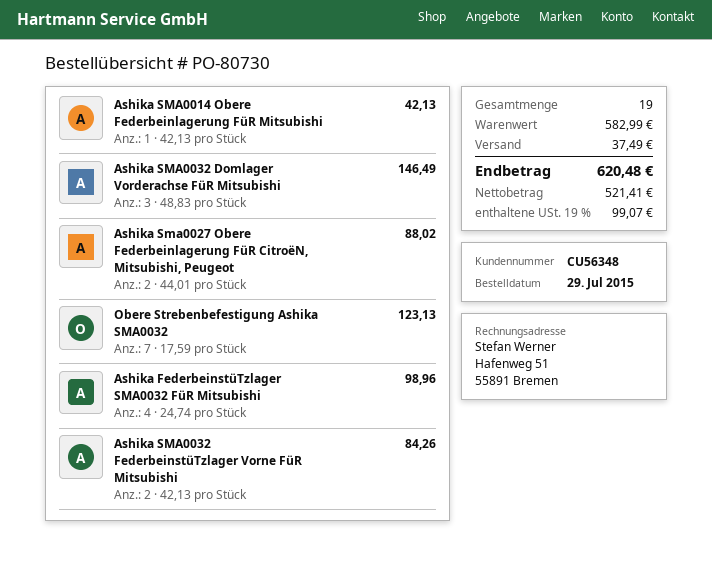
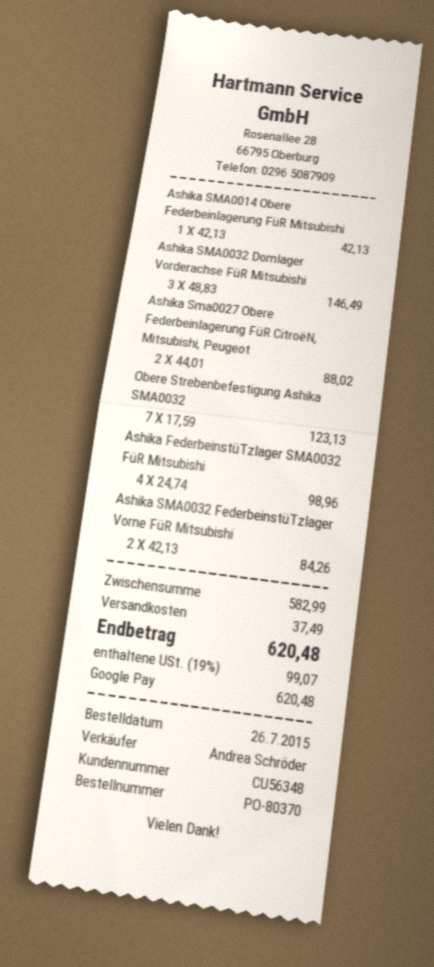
order number: PO-80730 -> PO-80370
order date: 2015-07-29 -> 2015-07-26

